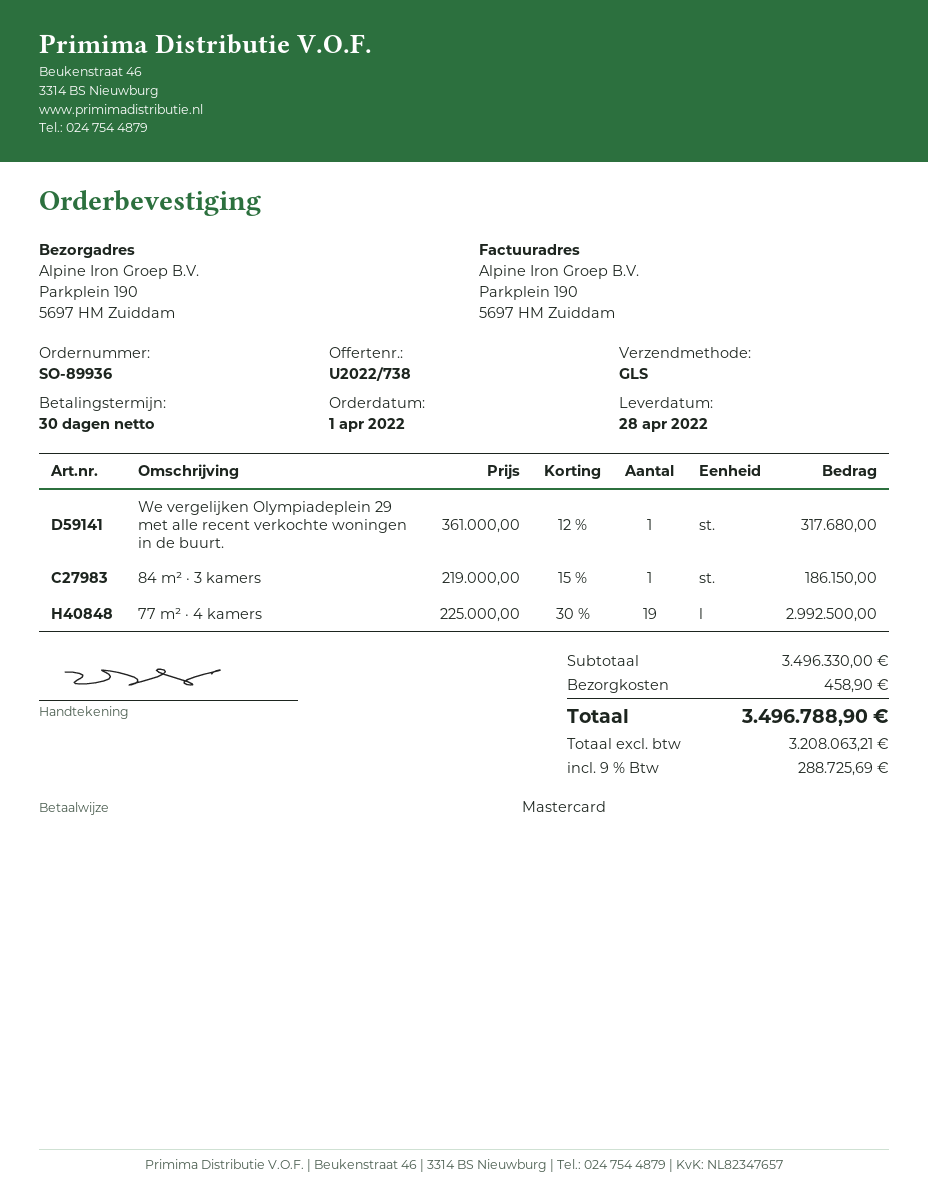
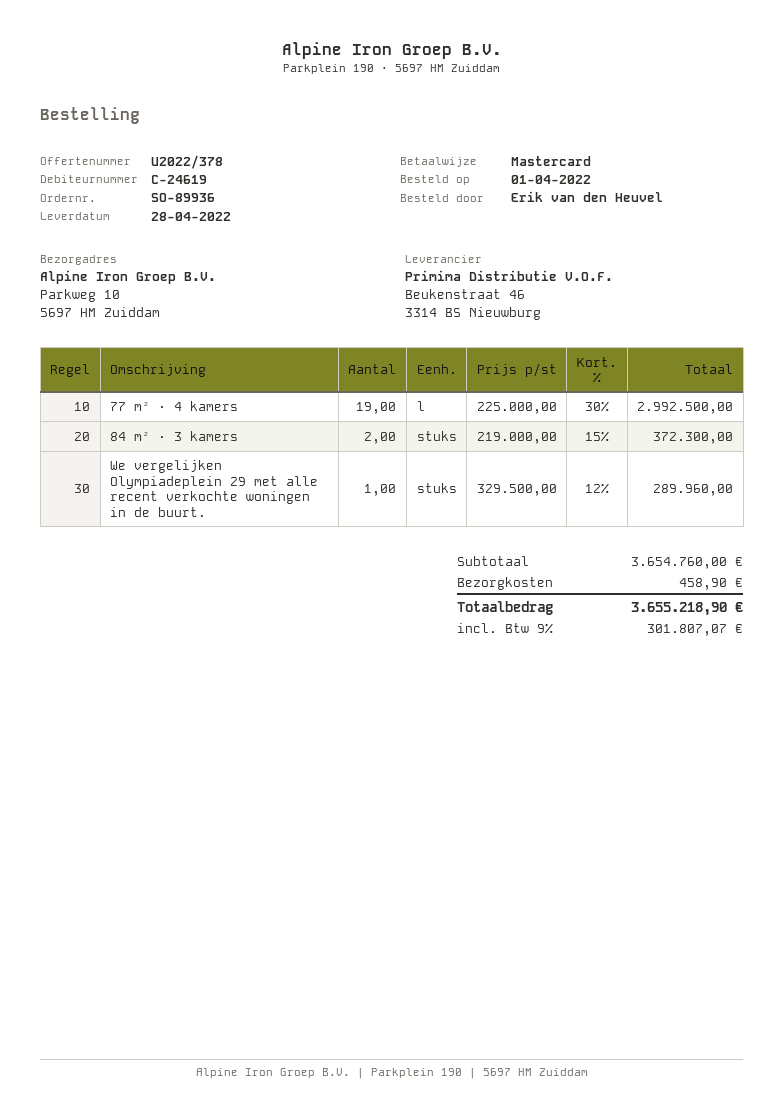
quote number: U2022/738 -> U2022/378
ship to: Parkplein 190, 5697 HM Zuiddam -> Parkweg 10, 5697 HM Zuiddam
We vergelijken Olympiadeplein 29 met alle recent verkochte woningen in de buurt.: 1 x 361000.00 - 12% = 317680.00 -> 1 x 329500.00 - 12% = 289960.00
84 m² · 3 kamers: 1 x 219000.00 - 15% = 186150.00 -> 2 x 219000.00 - 15% = 372300.00
subtotal: 3496330.00 -> 3654760.00
tax: 9% = 288725.69 -> 9% = 301807.07
total: 3496788.90 -> 3655218.90

